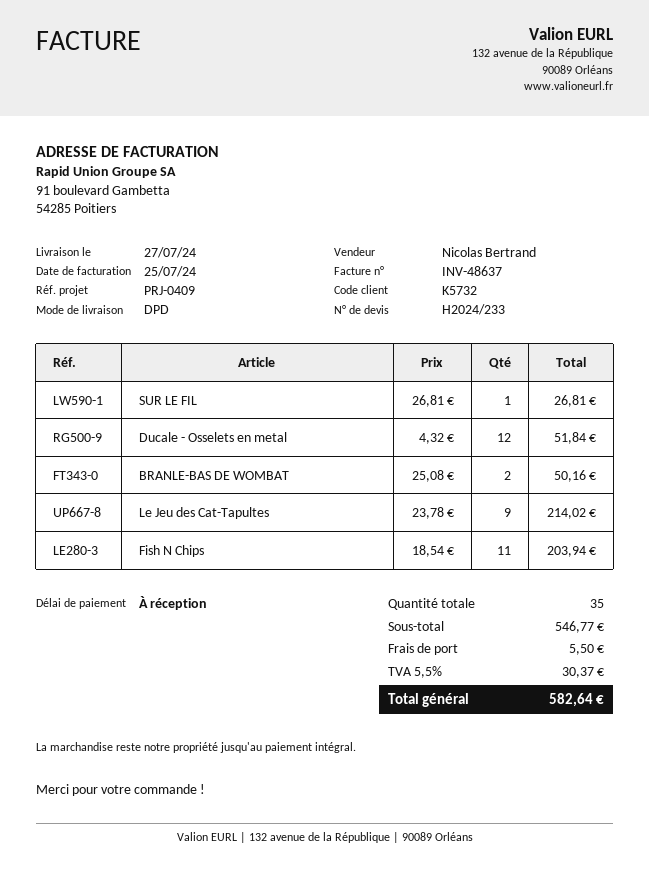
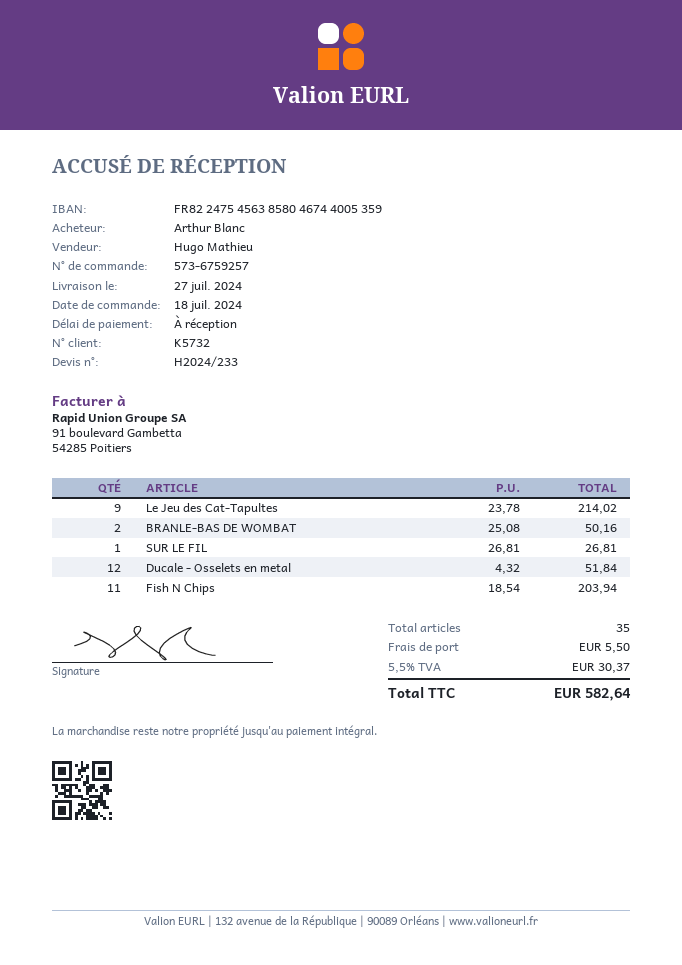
sales rep: Nicolas Bertrand -> Hugo Mathieu

